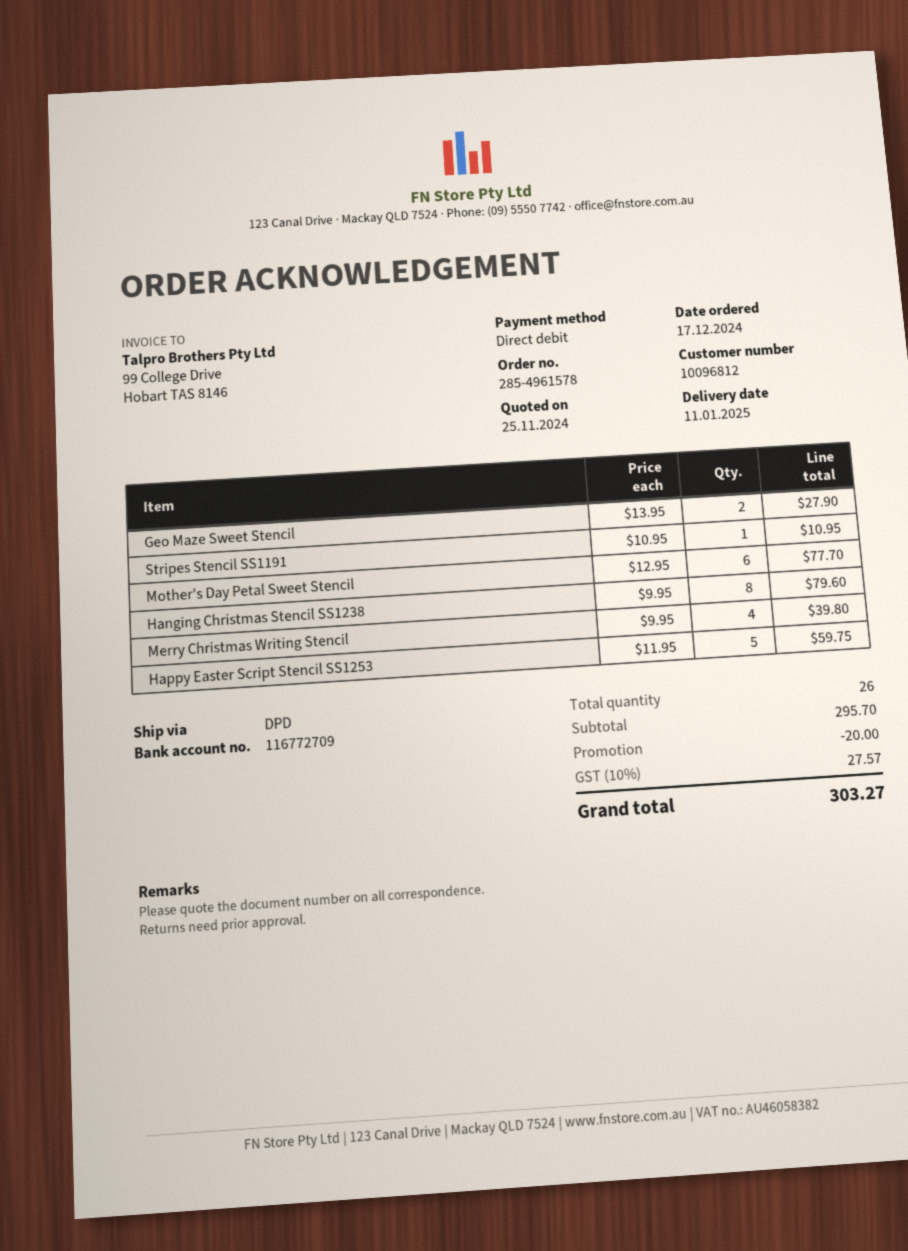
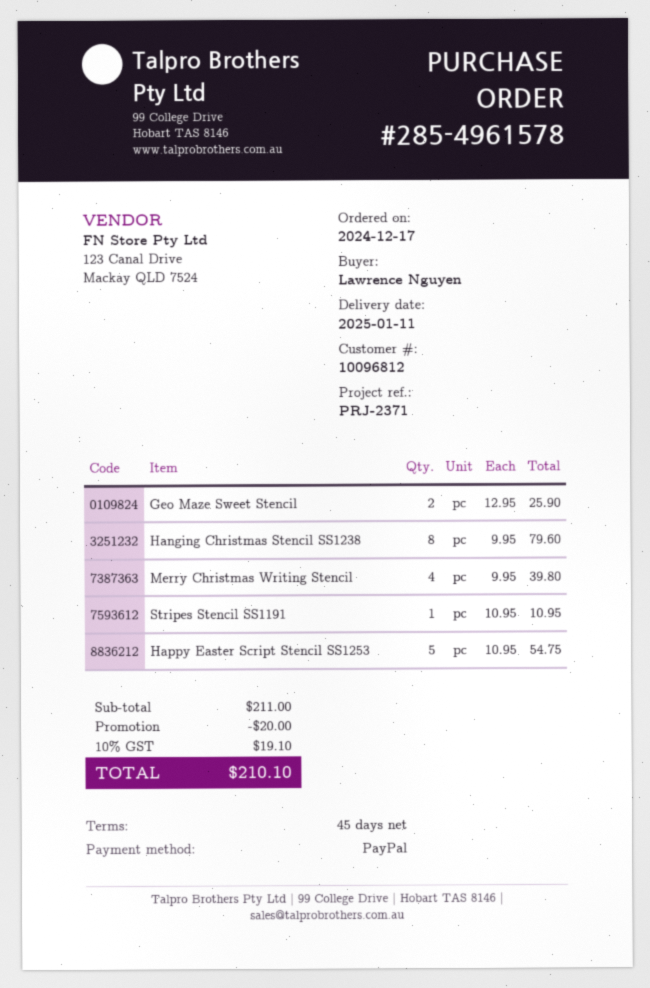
payment method: direct debit -> PayPal
Geo Maze Sweet Stencil: 2 x 13.95 = 27.90 -> 2 x 12.95 = 25.90
Mother's Day Petal Sweet Stencil: 6 x 12.95 = 77.70 -> none
Happy Easter Script Stencil SS1253: 5 x 11.95 = 59.75 -> 5 x 10.95 = 54.75
subtotal: 295.70 -> 211.00
tax: 10% = 27.57 -> 10% = 19.10
total: 303.27 -> 210.10

